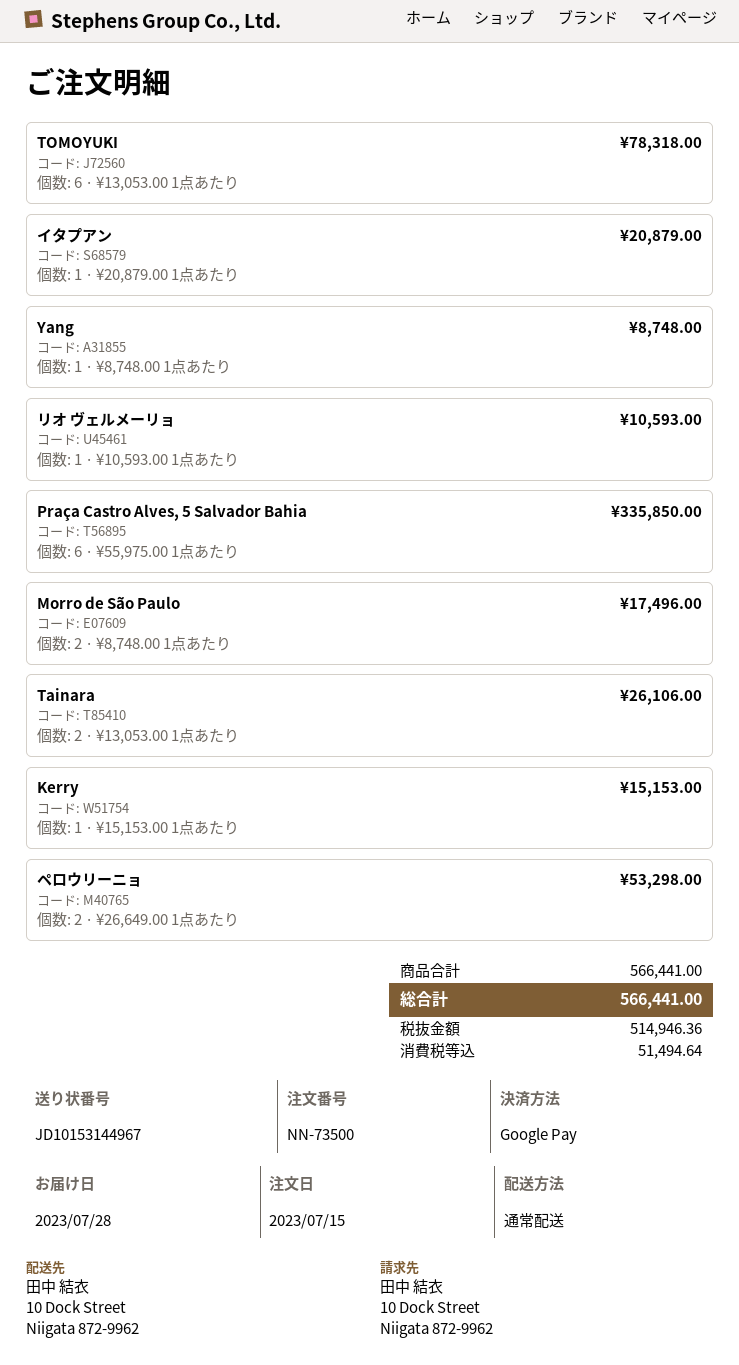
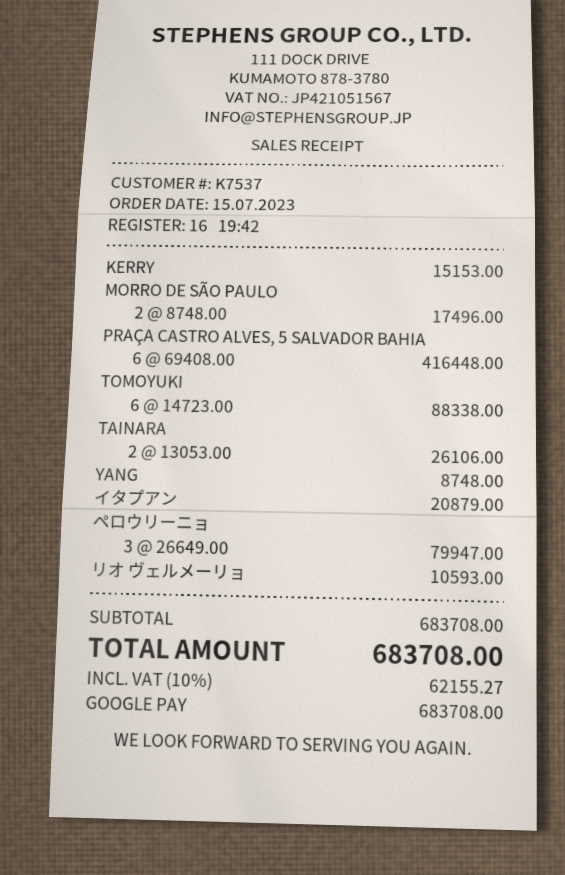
TOMOYUKI: 6 x 13053.00 = 78318.00 -> 6 x 14723.00 = 88338.00
Praça Castro Alves, 5 Salvador Bahia: 6 x 55975.00 = 335850.00 -> 6 x 69408.00 = 416448.00
ペロウリーニョ: 2 x 26649.00 = 53298.00 -> 3 x 26649.00 = 79947.00
subtotal: 566441.00 -> 683708.00
tax: 51494.64 -> 62155.27
total: 566441.00 -> 683708.00

